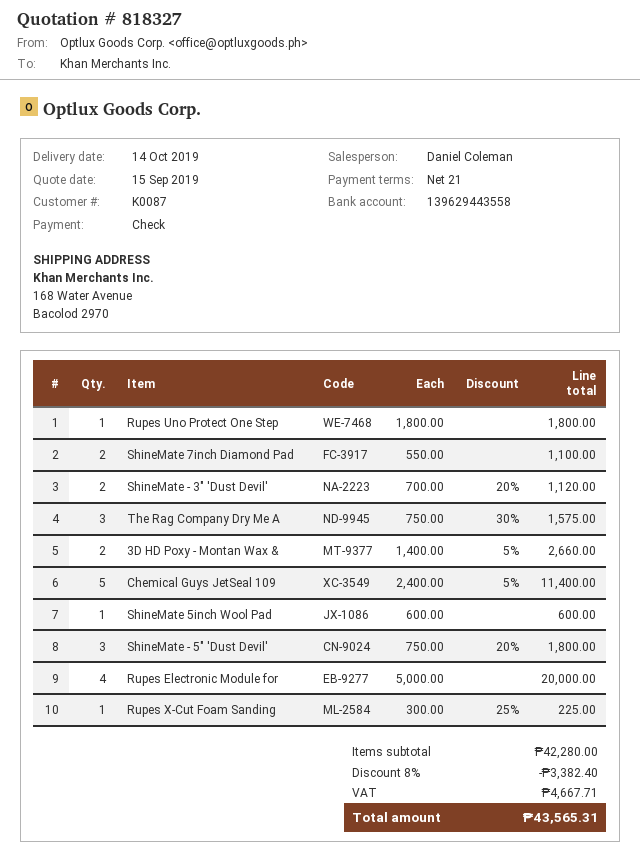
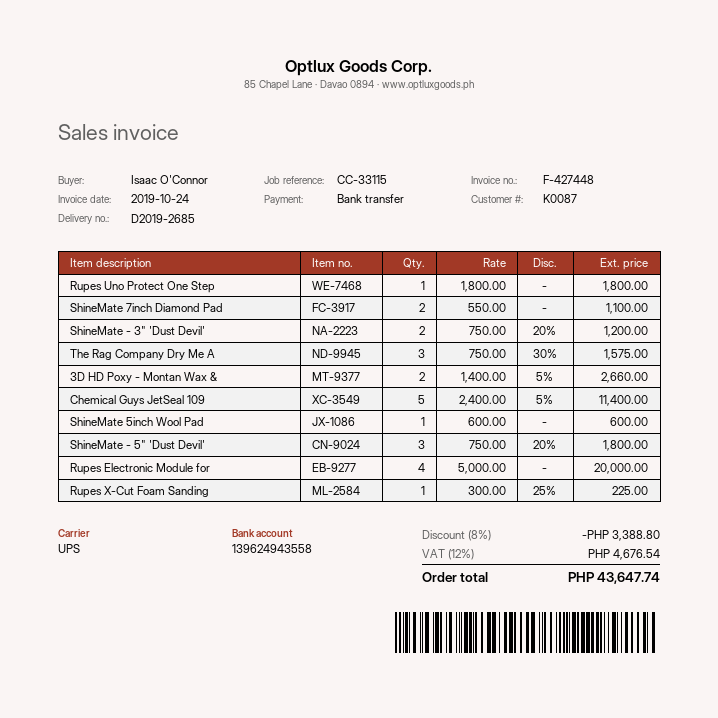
payment method: cheque -> bank transfer
bank account: 139629443558 -> 139624943558
ShineMate - 3" 'Dust Devil': 2 x 700.00 - 20% = 1120.00 -> 2 x 750.00 - 20% = 1200.00
discount: 8% = 3382.40 -> 8% = 3388.80
tax: 4667.71 -> 4676.54
total: 43565.31 -> 43647.74

